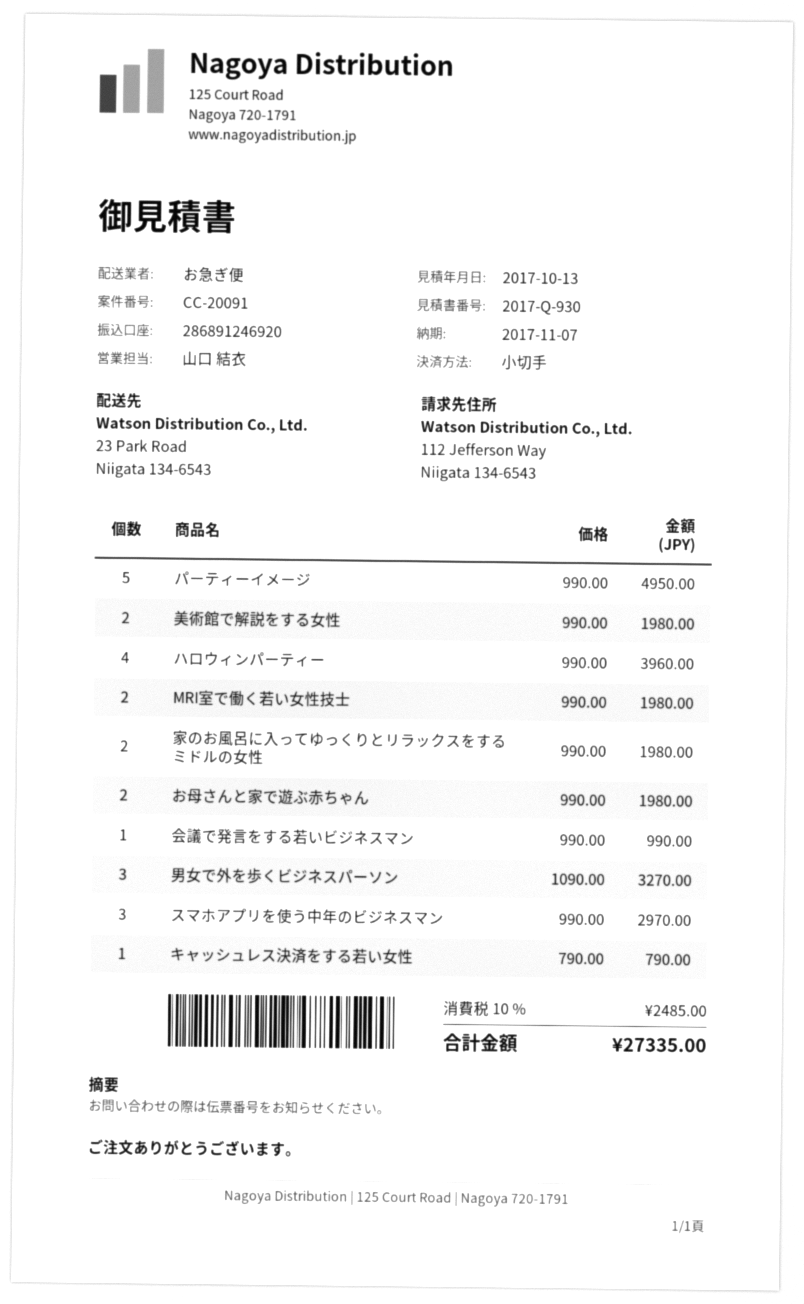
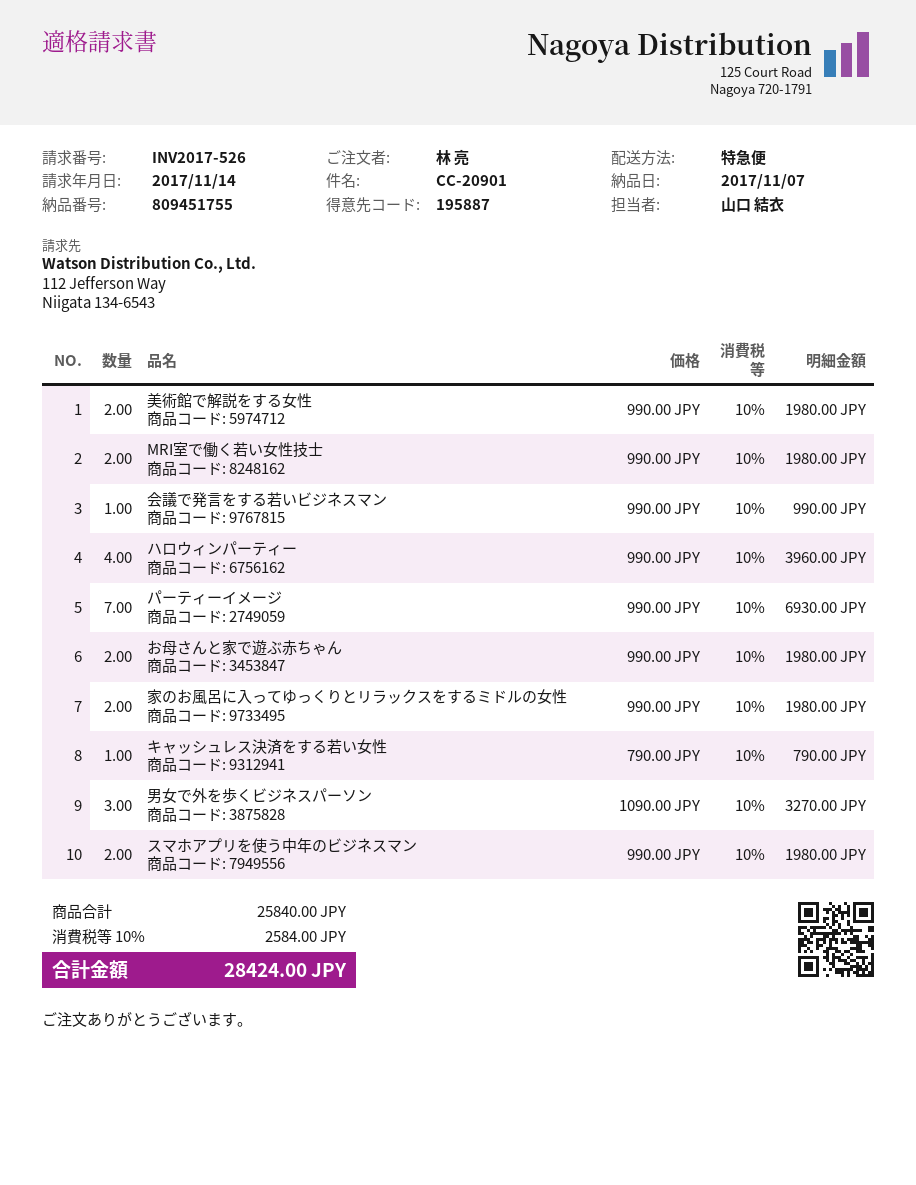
reference: CC-20091 -> CC-20901
パーティーイメージ: 5 x 990.00 = 4950.00 -> 7 x 990.00 = 6930.00
スマホアプリを使う中年のビジネスマン: 3 x 990.00 = 2970.00 -> 2 x 990.00 = 1980.00
tax: 10% = 2485.00 -> 10% = 2584.00
total: 27335.00 -> 28424.00

